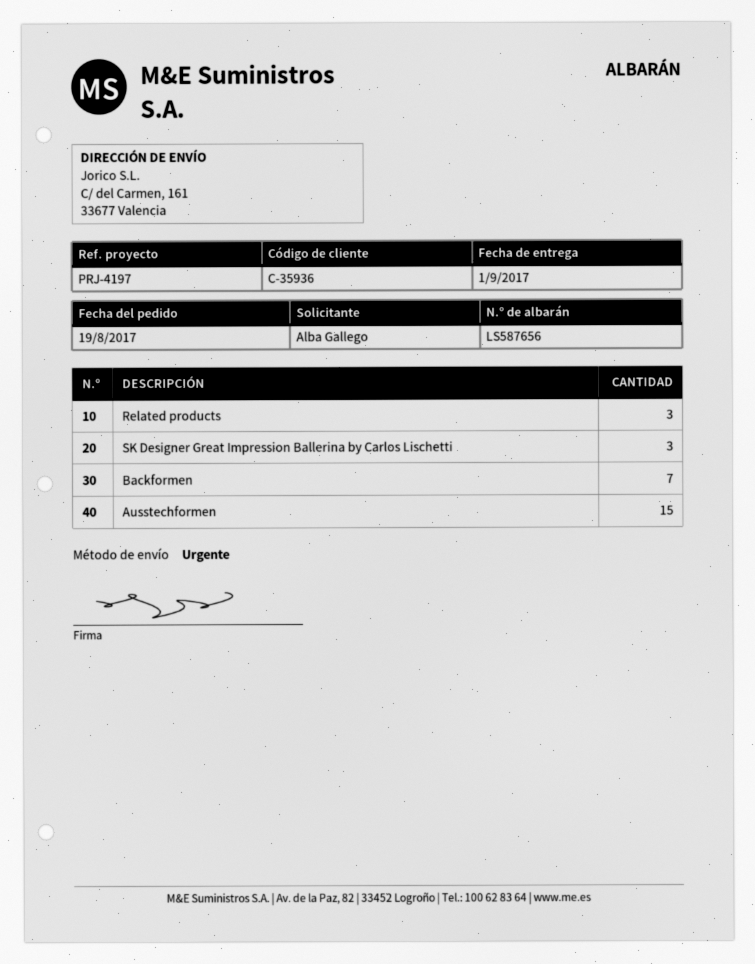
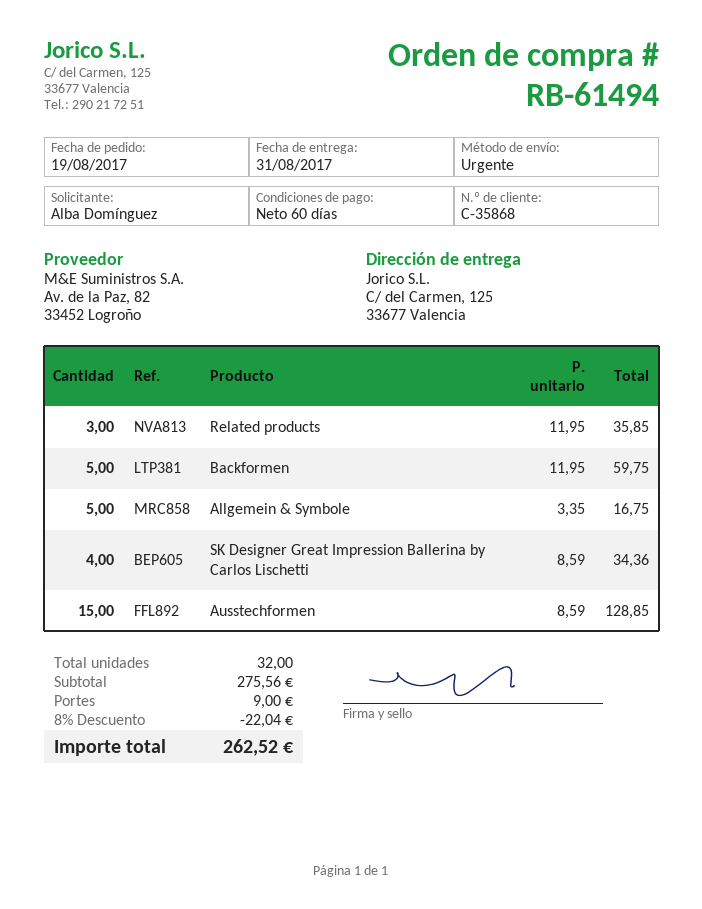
delivery date: 2017-09-01 -> 2017-08-31
customer number: C-35936 -> C-35868
ordered by: Alba Gallego -> Alba Domínguez
ship to: C/ del Carmen, 161, 33677 Valencia -> C/ del Carmen, 125, 33677 Valencia
SK Designer Great Impression Ballerina by Carlos Lischetti: 3 -> 4
Backformen: 7 -> 5
Allgemein & Symbole: none -> 5

